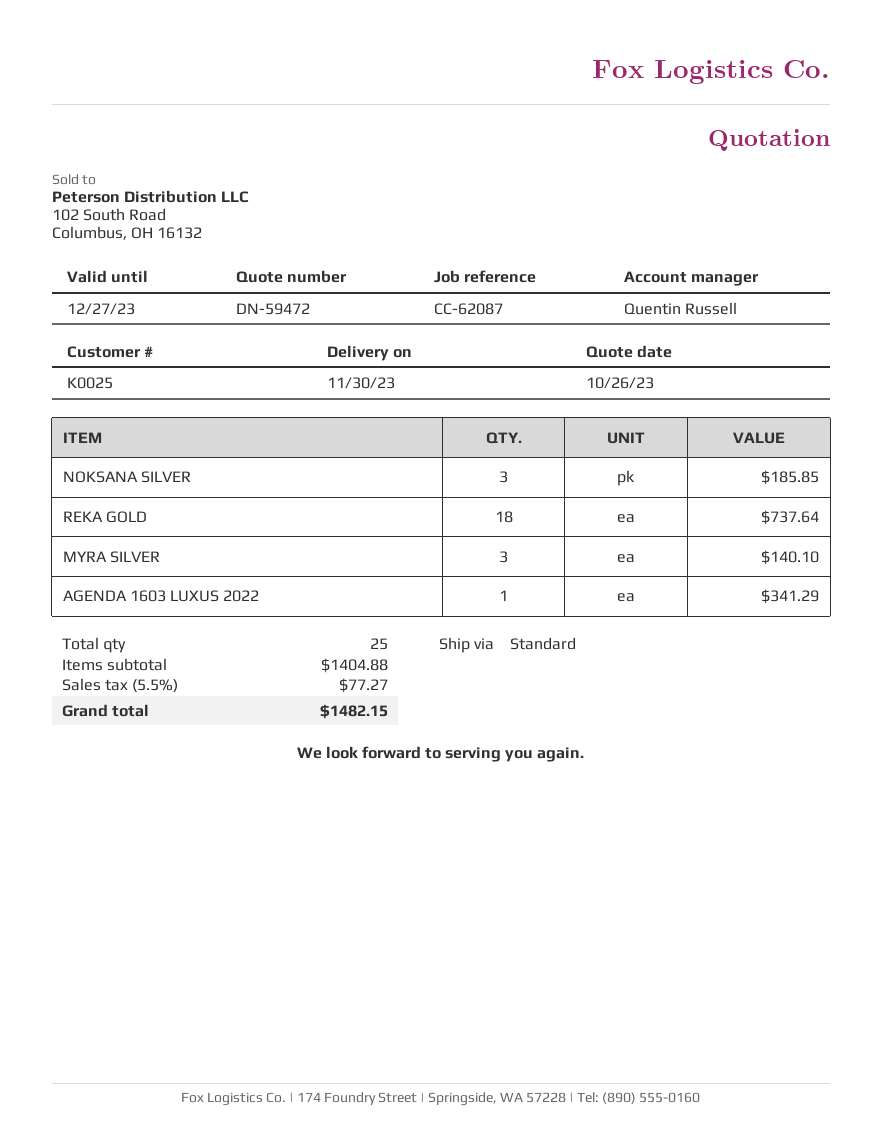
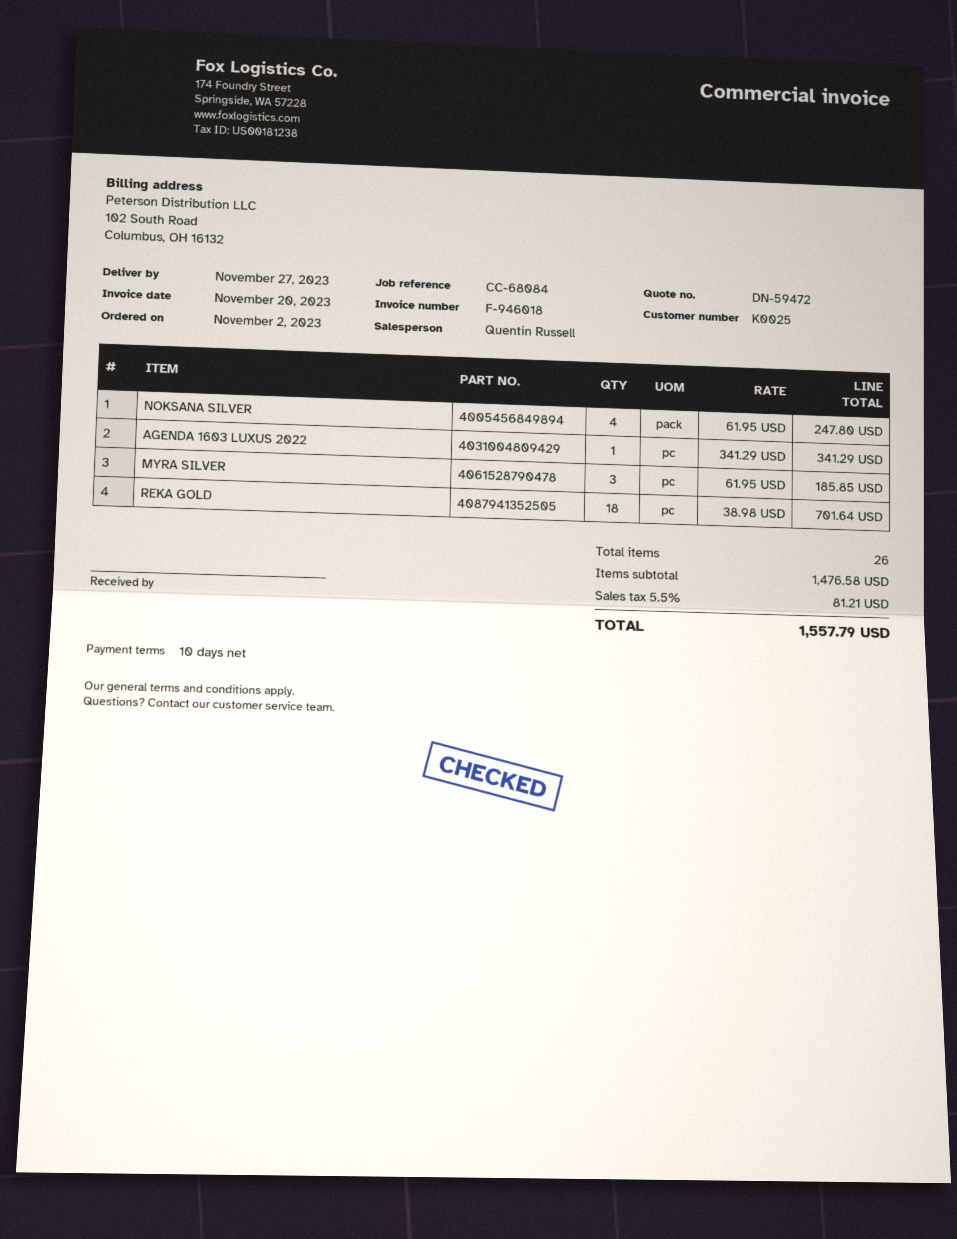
delivery date: 2023-11-30 -> 2023-11-27
reference: CC-62087 -> CC-68084
NOKSANA SILVER: 3 for 185.85 -> 4 for 247.80
REKA GOLD: 18 for 737.64 -> 18 for 701.64
MYRA SILVER: 3 for 140.10 -> 3 for 185.85
total quantity: 25 -> 26
subtotal: 1404.88 -> 1476.58
tax: 5.5% = 77.27 -> 5.5% = 81.21
total: 1482.15 -> 1557.79

